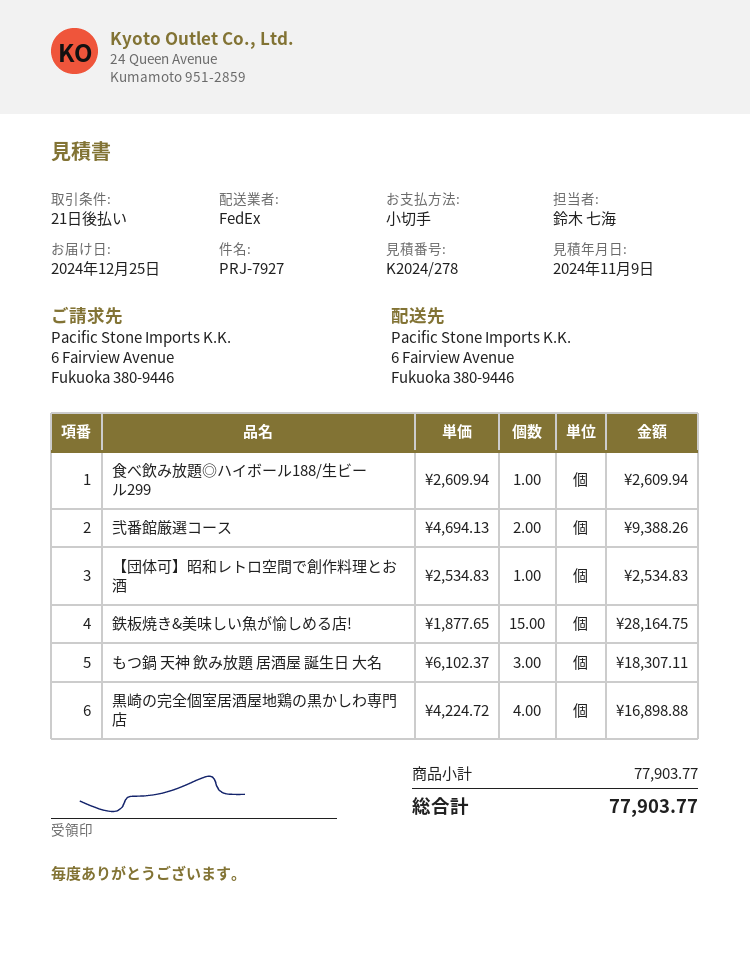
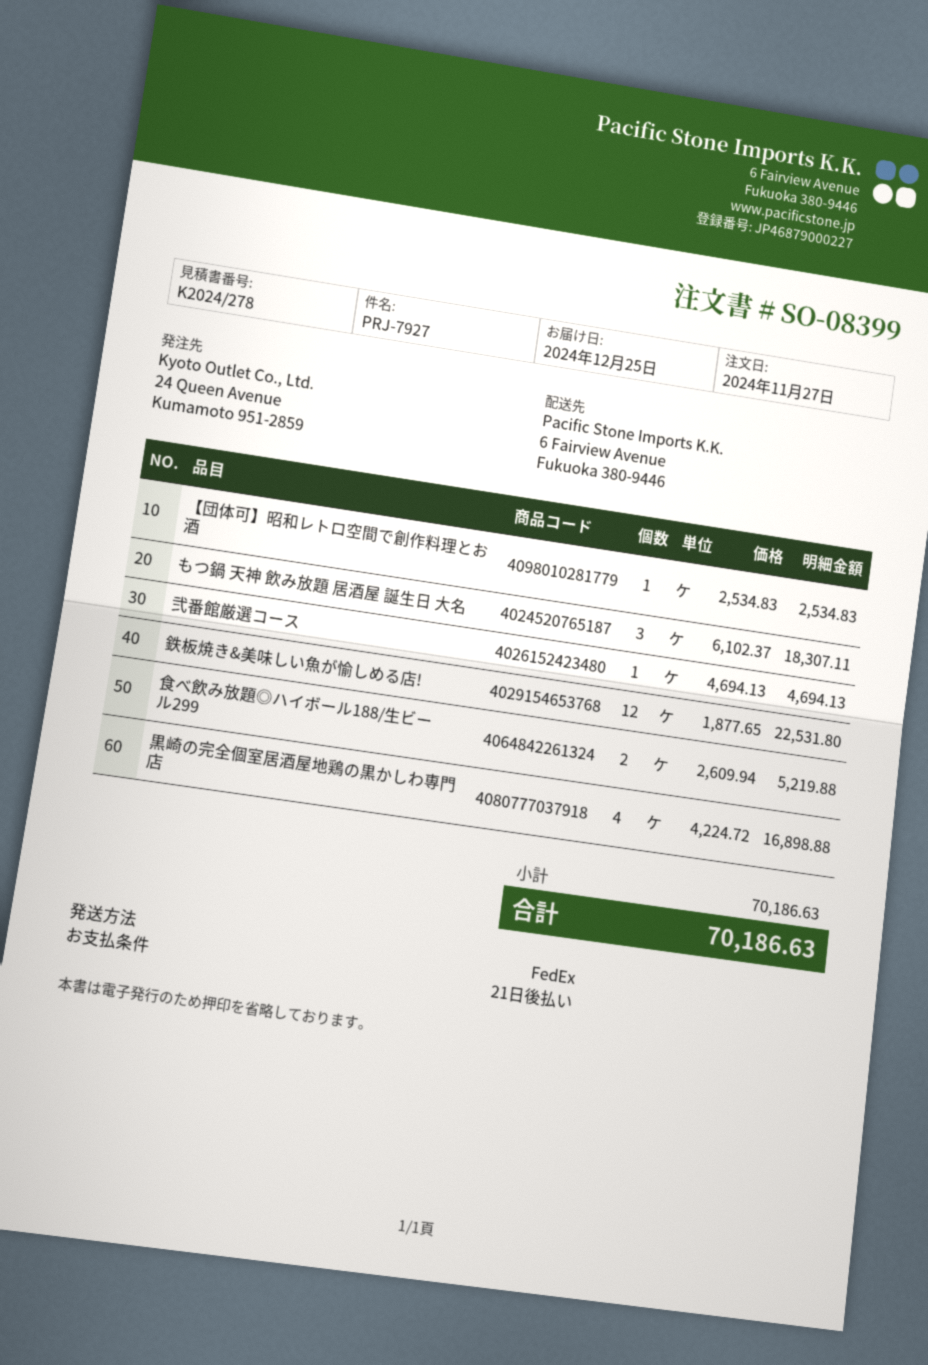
食べ飲み放題◎ハイボール188/生ビール299: 1 x 2609.94 = 2609.94 -> 2 x 2609.94 = 5219.88
弐番館厳選コース: 2 x 4694.13 = 9388.26 -> 1 x 4694.13 = 4694.13
鉄板焼き&美味しい魚が愉しめる店!: 15 x 1877.65 = 28164.75 -> 12 x 1877.65 = 22531.80
subtotal: 77903.77 -> 70186.63
total: 77903.77 -> 70186.63

